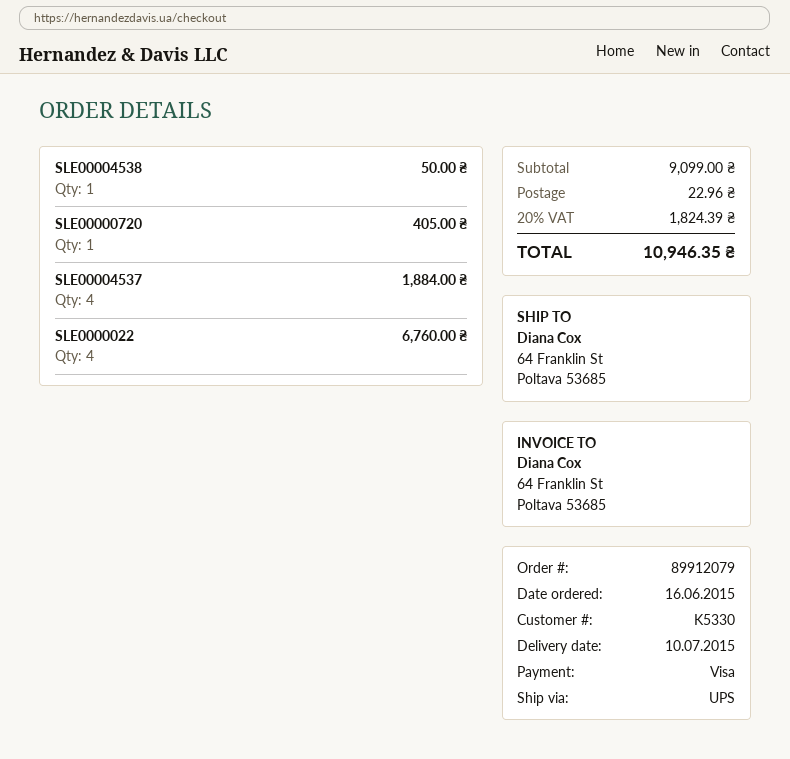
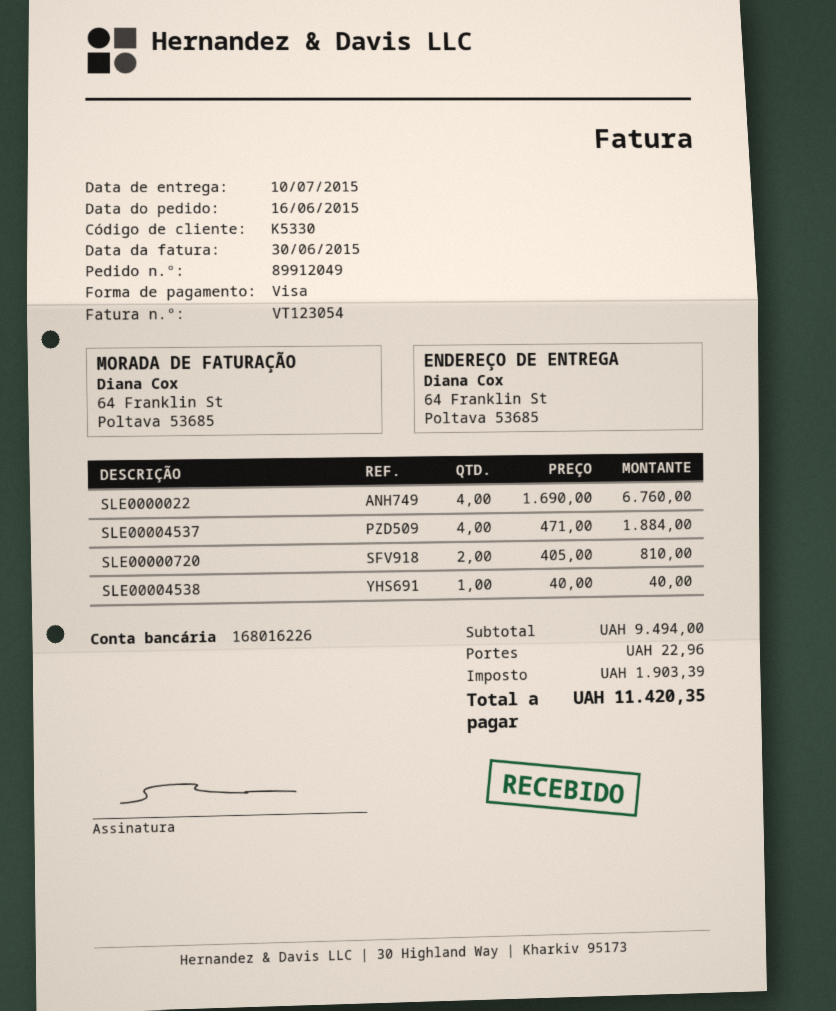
order number: 89912079 -> 89912049
SLE00004538: 1 for 50.00 -> 1 for 40.00
SLE00000720: 1 for 405.00 -> 2 for 810.00
subtotal: 9099.00 -> 9494.00
tax: 1824.39 -> 1903.39
total: 10946.35 -> 11420.35

